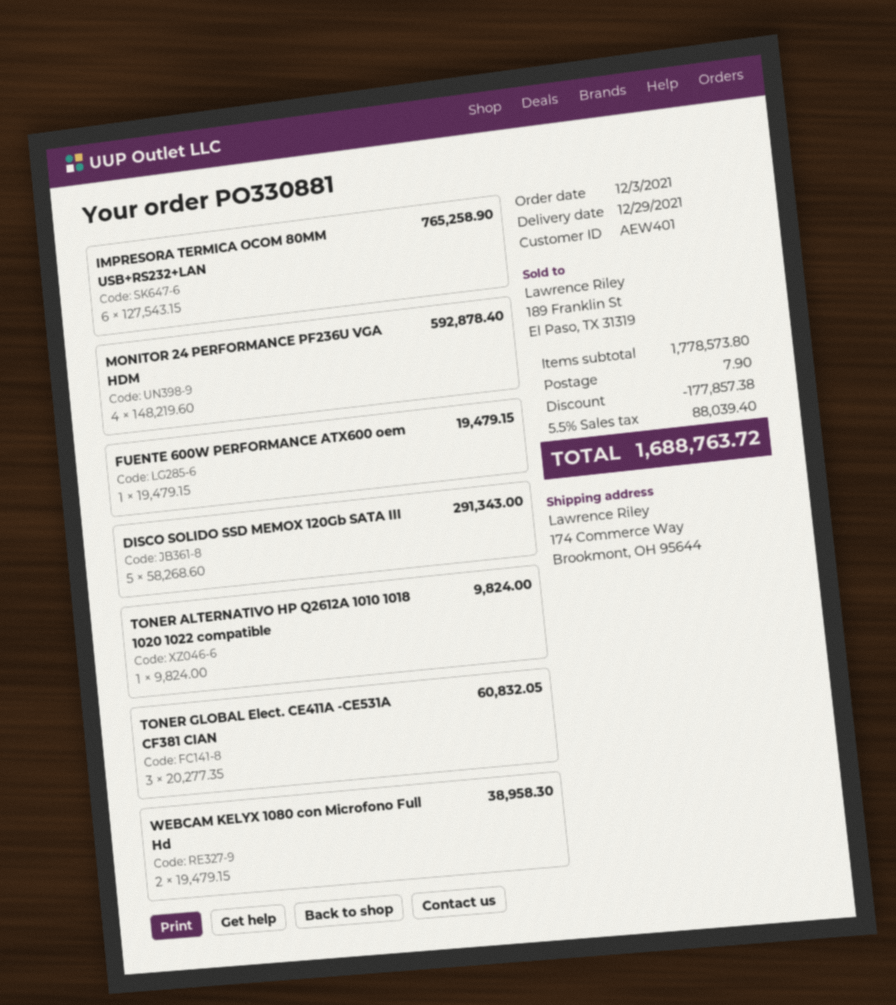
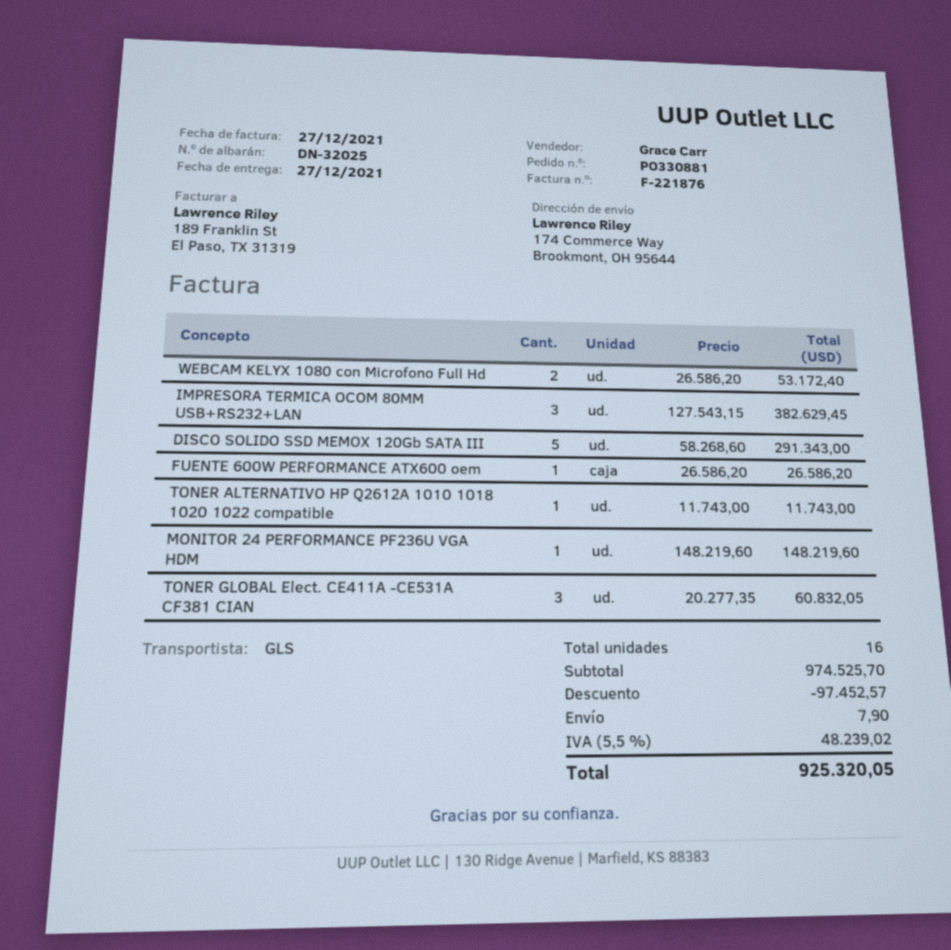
delivery date: 2021-12-29 -> 2021-12-27
IMPRESORA TERMICA OCOM 80MM USB+RS232+LAN: 6 x 127543.15 = 765258.90 -> 3 x 127543.15 = 382629.45
MONITOR 24 PERFORMANCE PF236U VGA HDM: 4 x 148219.60 = 592878.40 -> 1 x 148219.60 = 148219.60
FUENTE 600W PERFORMANCE ATX600 oem: 1 x 19479.15 = 19479.15 -> 1 x 26586.20 = 26586.20
TONER ALTERNATIVO HP Q2612A 1010 1018 1020 1022 compatible: 1 x 9824.00 = 9824.00 -> 1 x 11743.00 = 11743.00
WEBCAM KELYX 1080 con Microfono Full Hd: 2 x 19479.15 = 38958.30 -> 2 x 26586.20 = 53172.40
subtotal: 1778573.80 -> 974525.70
discount: 177857.38 -> 97452.57
tax: 5.5% = 88039.40 -> 5.5% = 48239.02
total: 1688763.72 -> 925320.05

